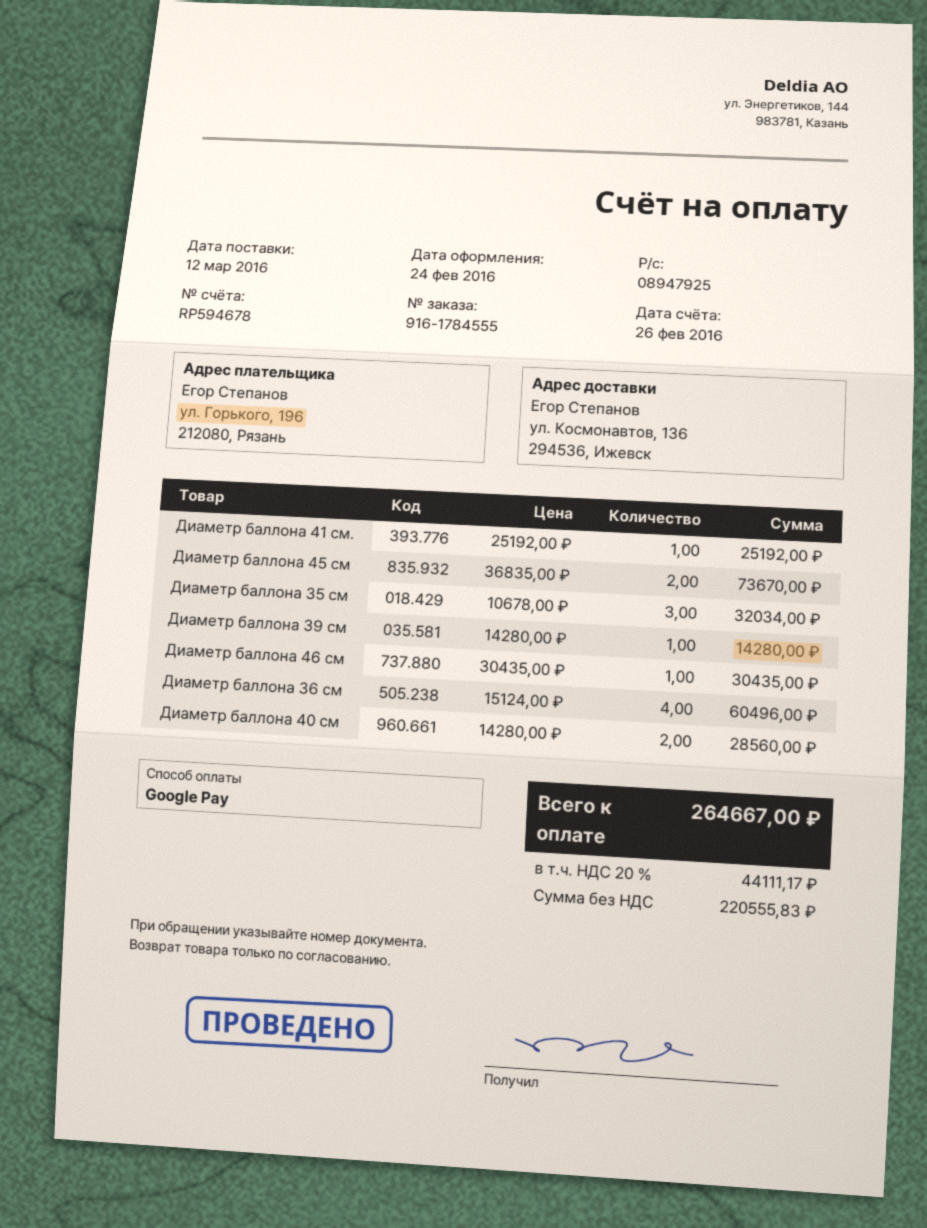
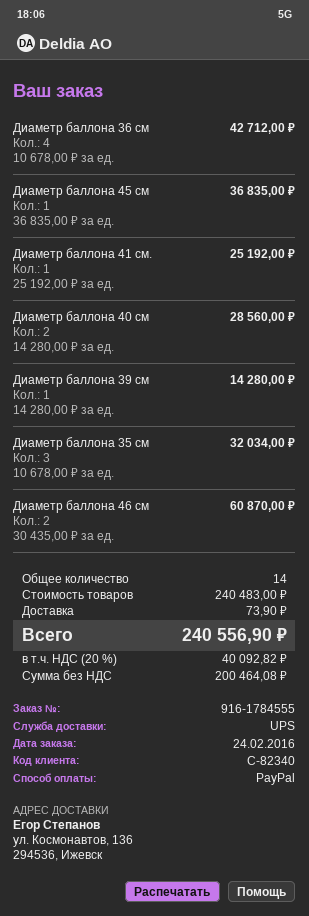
payment method: Google Pay -> PayPal
Диаметр баллона 45 см: 2 x 36835.00 = 73670.00 -> 1 x 36835.00 = 36835.00
Диаметр баллона 46 см: 1 x 30435.00 = 30435.00 -> 2 x 30435.00 = 60870.00
Диаметр баллона 36 см: 4 x 15124.00 = 60496.00 -> 4 x 10678.00 = 42712.00
shipping: none -> 73.90
net: 220555.83 -> 200464.08
tax: 20% = 44111.17 -> 20% = 40092.82
total: 264667.00 -> 240556.90

